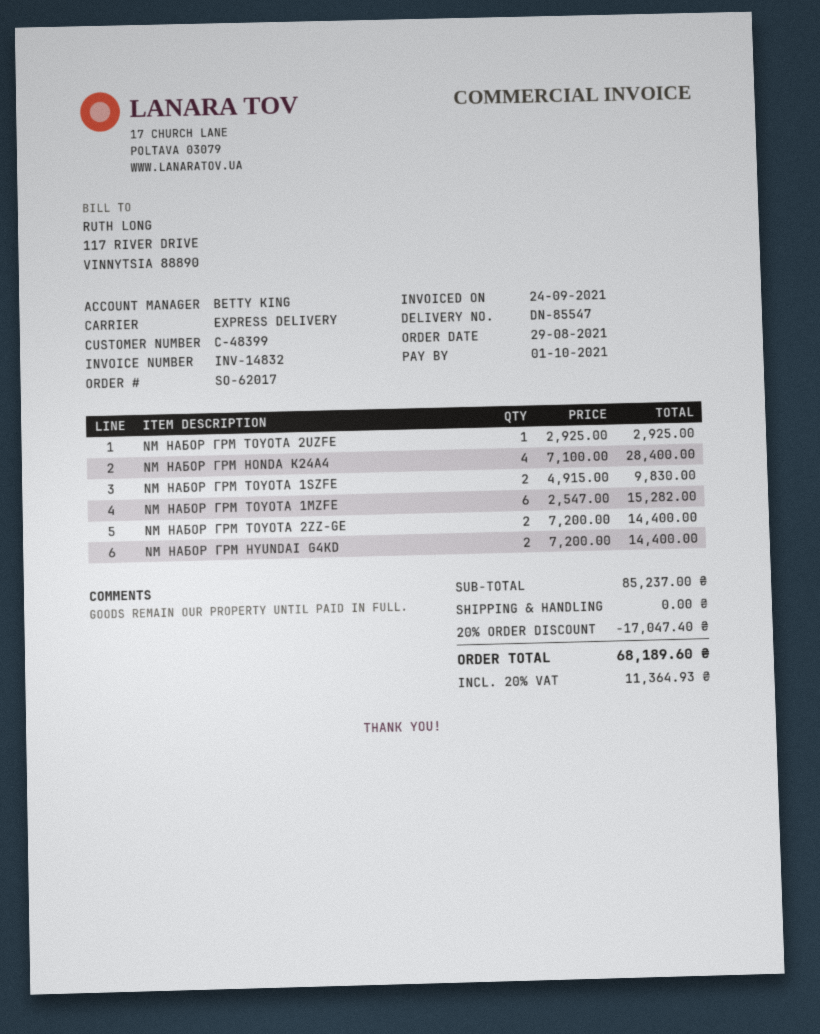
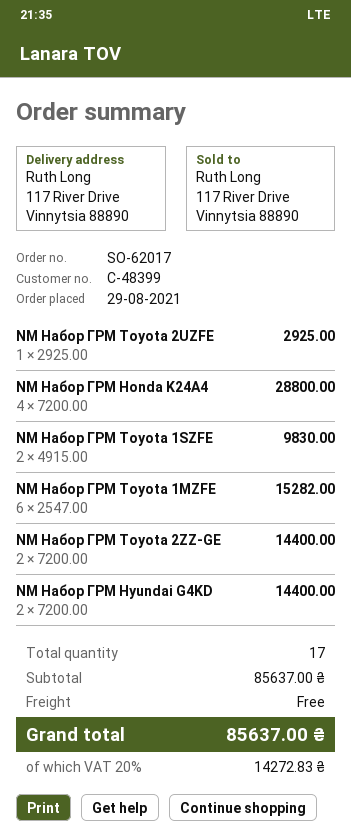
NM НАБОР ГРМ HONDA K24A4: 4 x 7100.00 = 28400.00 -> 4 x 7200.00 = 28800.00
subtotal: 85237.00 -> 85637.00
discount: 20% = 17047.40 -> none
tax: 20% = 11364.93 -> 20% = 14272.83
total: 68189.60 -> 85637.00

